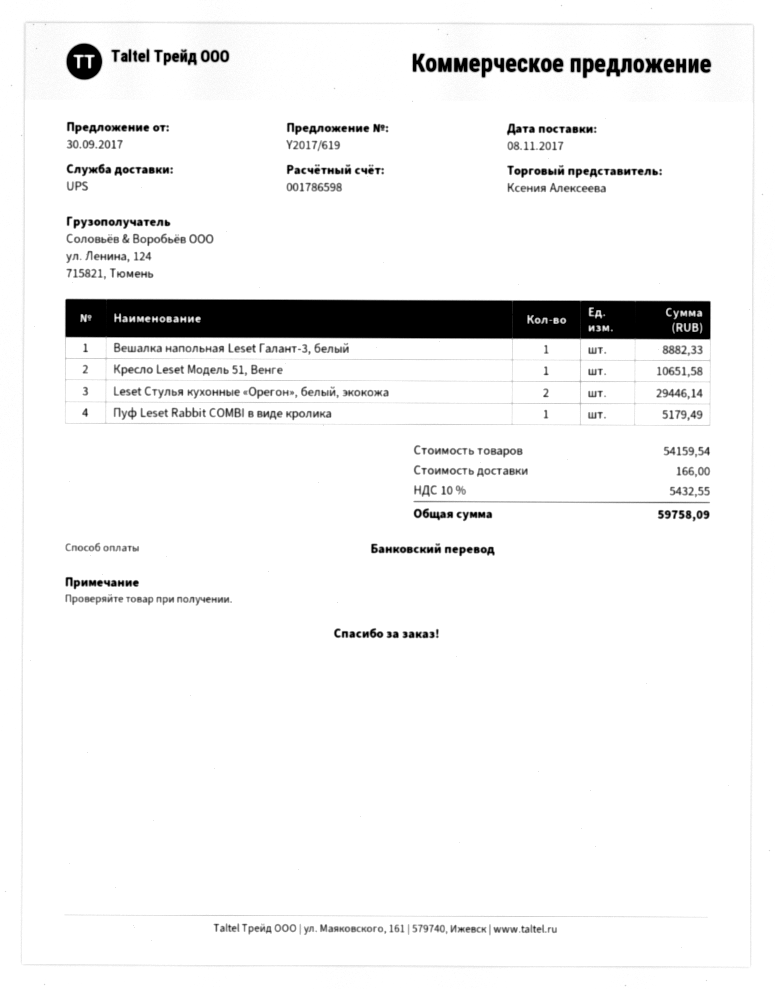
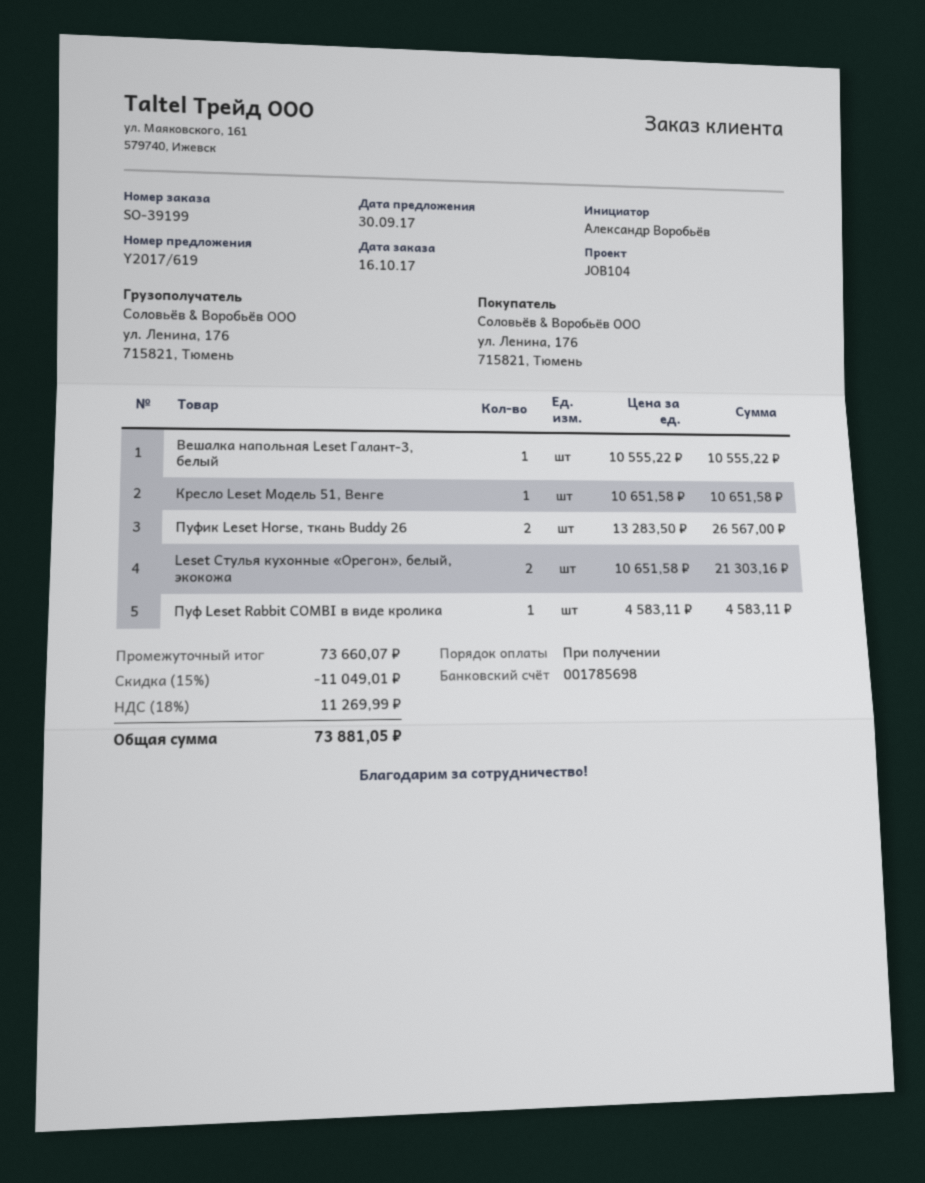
bank account: 001786598 -> 001785698
ship to: ул. Ленина, 124, 715821, Тюмень -> ул. Ленина, 176, 715821, Тюмень
Вешалка напольная Leset Галант-3, белый: 1 for 8882.33 -> 1 for 10555.22
Leset Стулья кухонные «Орегон», белый, экокожа: 2 for 29446.14 -> 2 for 21303.16
Пуф Leset Rabbit COMBI в виде кролика: 1 for 5179.49 -> 1 for 4583.11
Пуфик Leset Horse, ткань Buddy 26: none -> 2 for 26567.00
subtotal: 54159.54 -> 73660.07
discount: none -> 15% = 11049.01
shipping: 166.00 -> none
tax: 10% = 5432.55 -> 18% = 11269.99
total: 59758.09 -> 73881.05

